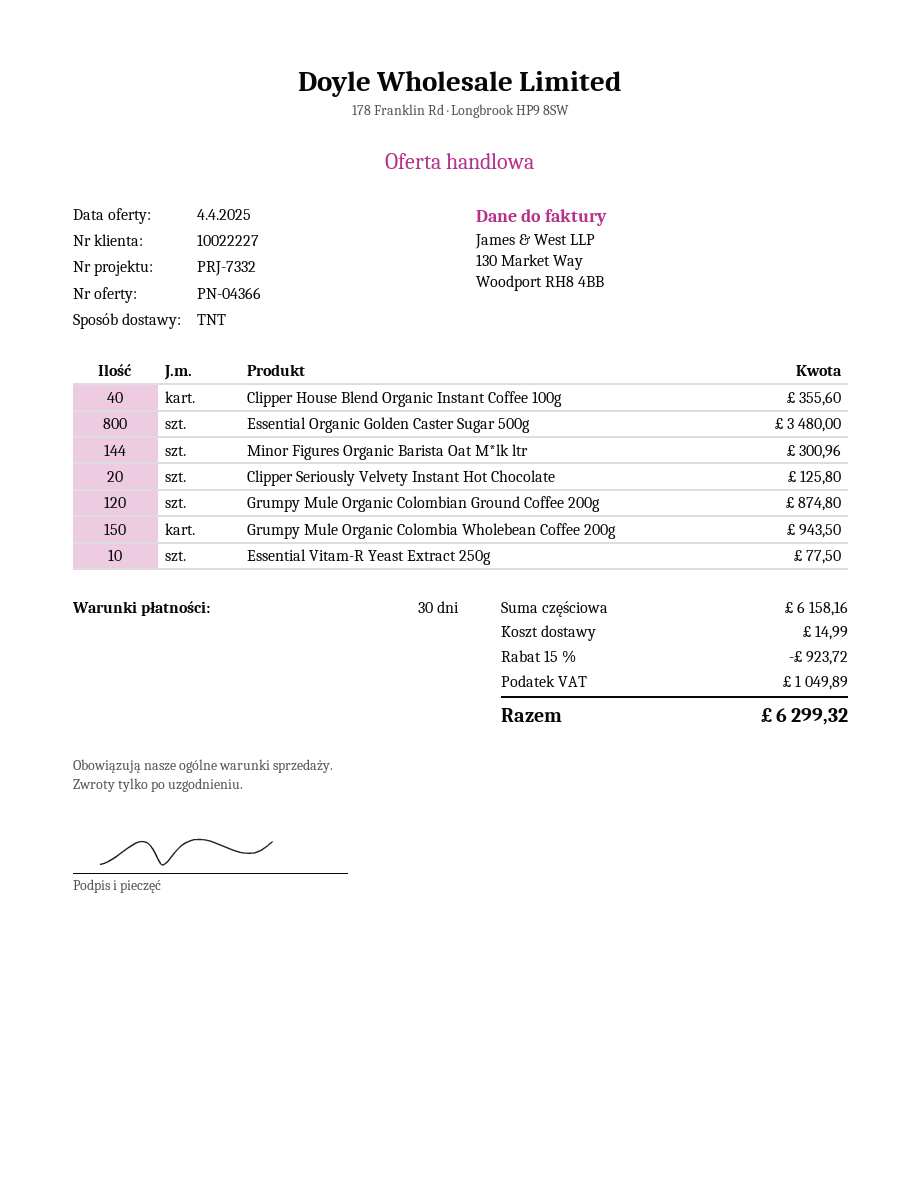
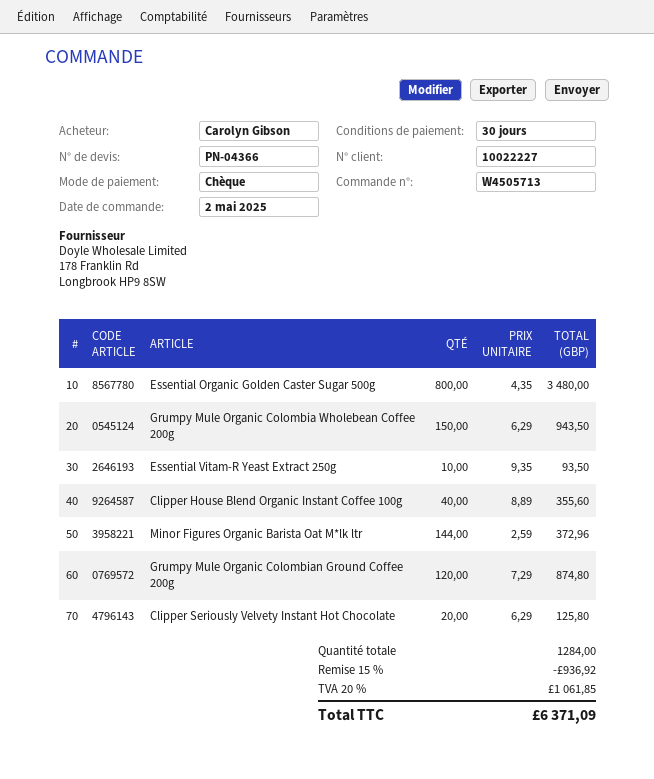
Minor Figures Organic Barista Oat M*lk ltr: 144 for 300.96 -> 144 for 372.96
Essential Vitam-R Yeast Extract 250g: 10 for 77.50 -> 10 for 93.50
discount: 15% = 923.72 -> 15% = 936.92
shipping: 14.99 -> none
tax: 1049.89 -> 1061.85
total: 6299.32 -> 6371.09

